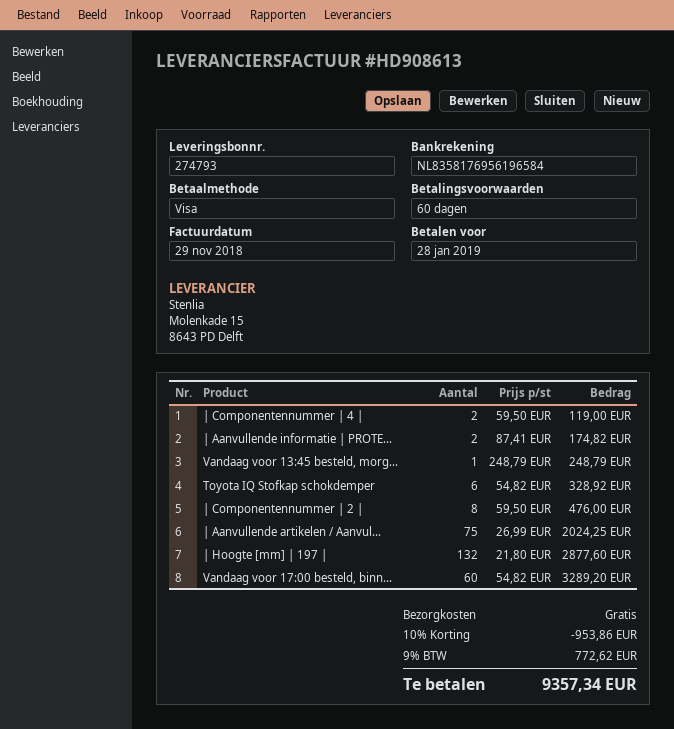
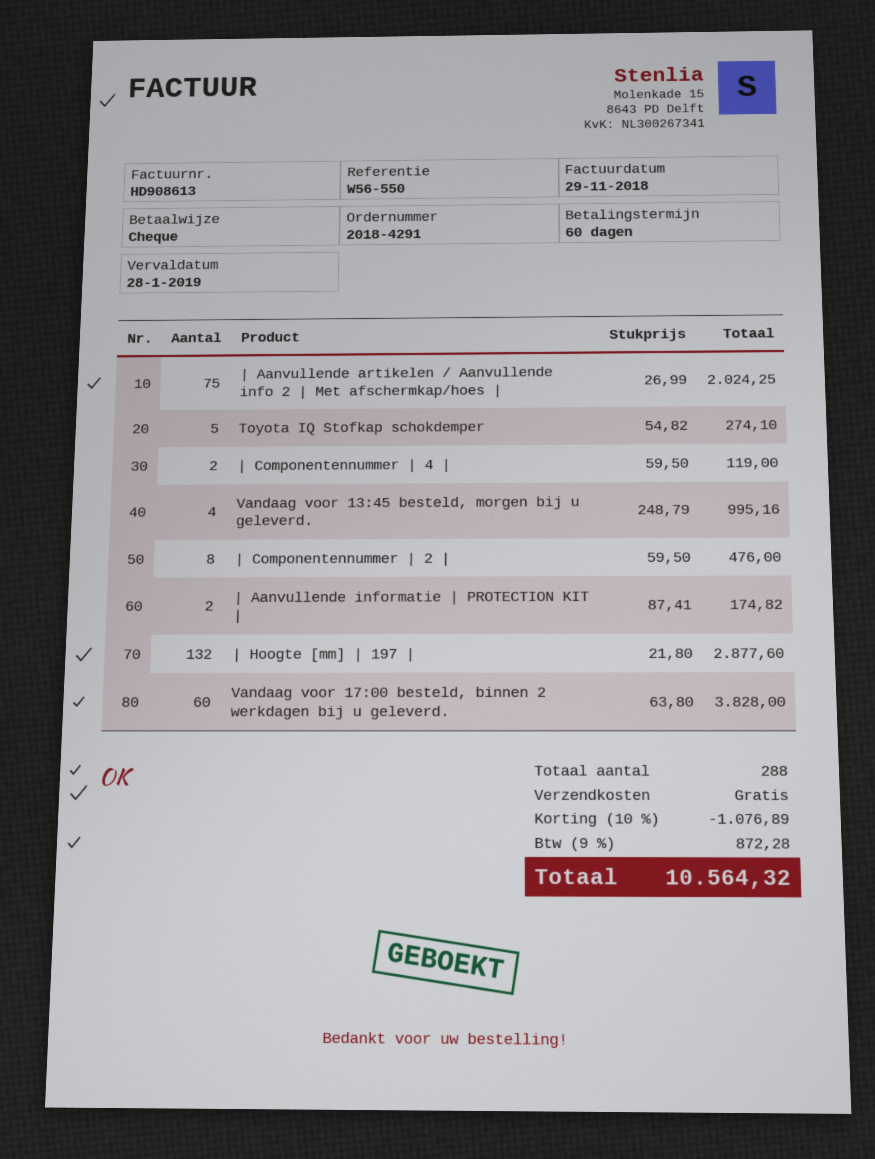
payment method: Visa -> cheque
Vandaag voor 13:45 besteld, morg...: 1 x 248.79 = 248.79 -> 4 x 248.79 = 995.16
Toyota IQ Stofkap schokdemper: 6 x 54.82 = 328.92 -> 5 x 54.82 = 274.10
Vandaag voor 17:00 besteld, binn...: 60 x 54.82 = 3289.20 -> 60 x 63.80 = 3828.00
discount: 10% = 953.86 -> 10% = 1076.89
tax: 9% = 772.62 -> 9% = 872.28
total: 9357.34 -> 10564.32

